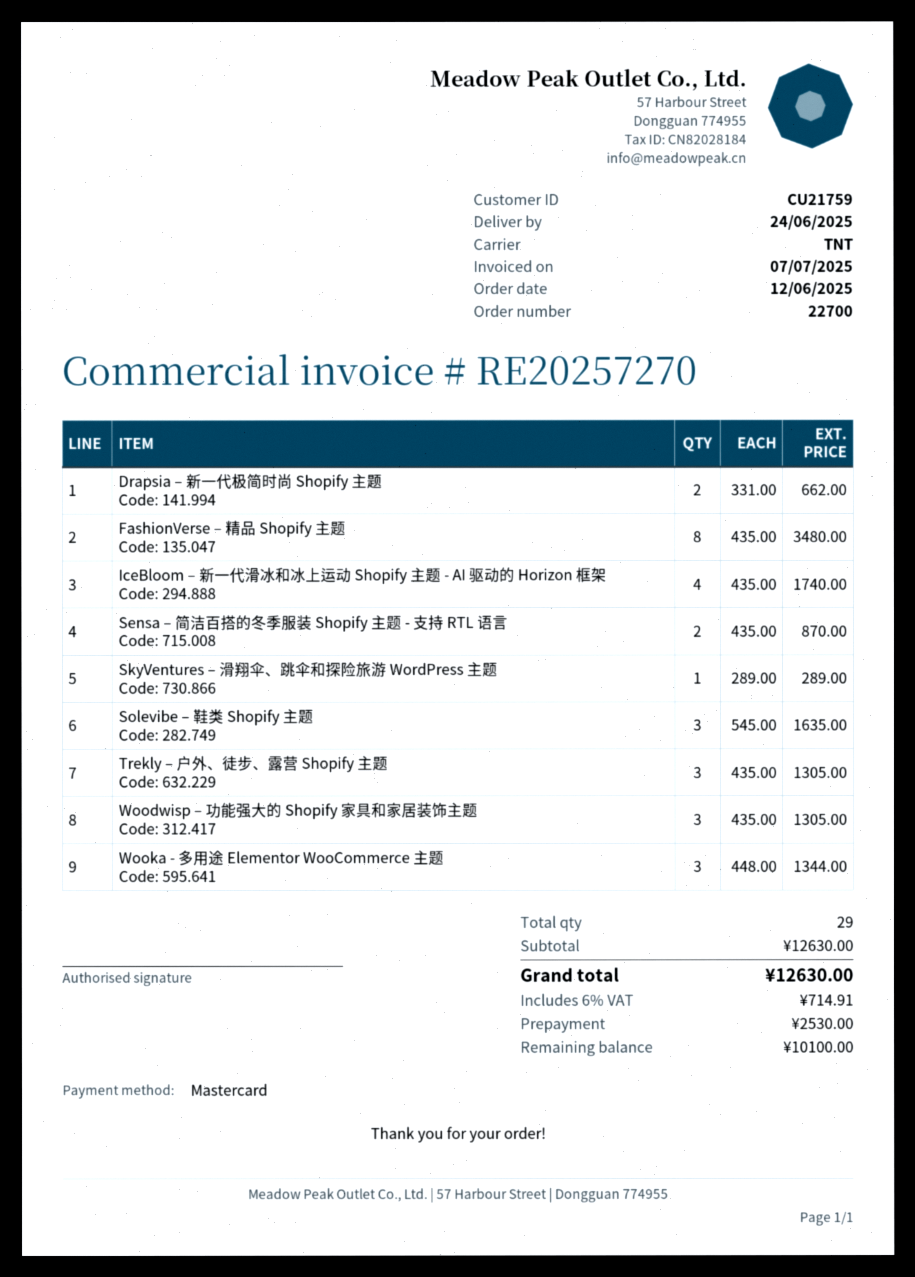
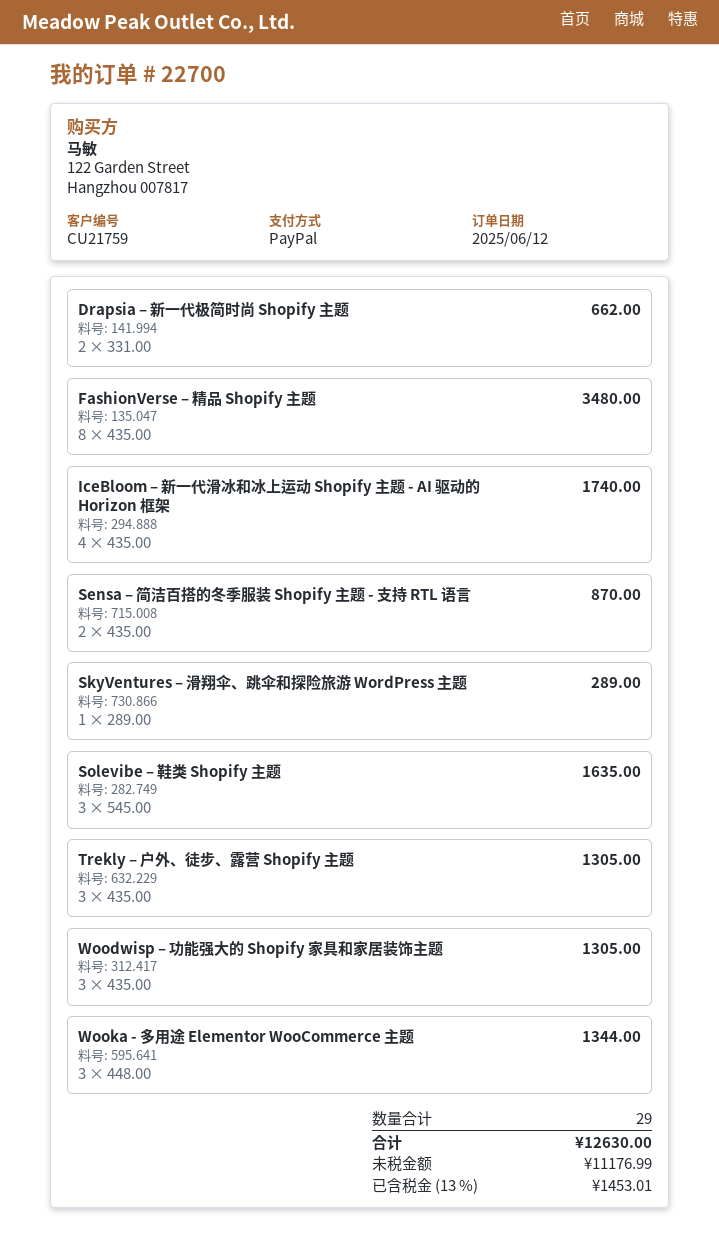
payment method: Mastercard -> PayPal
tax: 6% = 714.91 -> 13% = 1453.01

